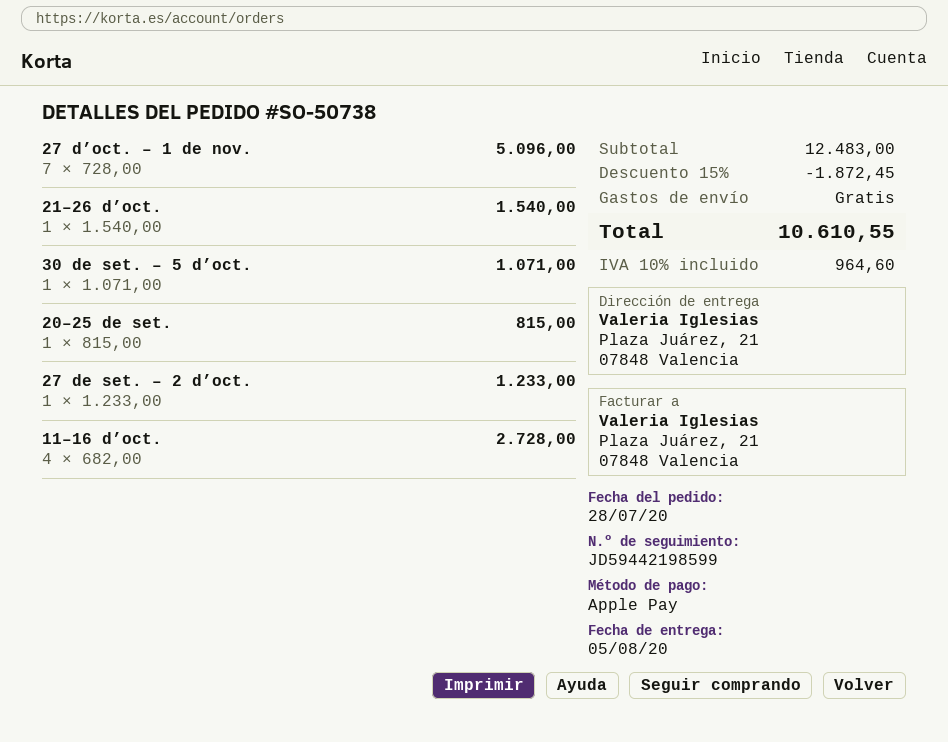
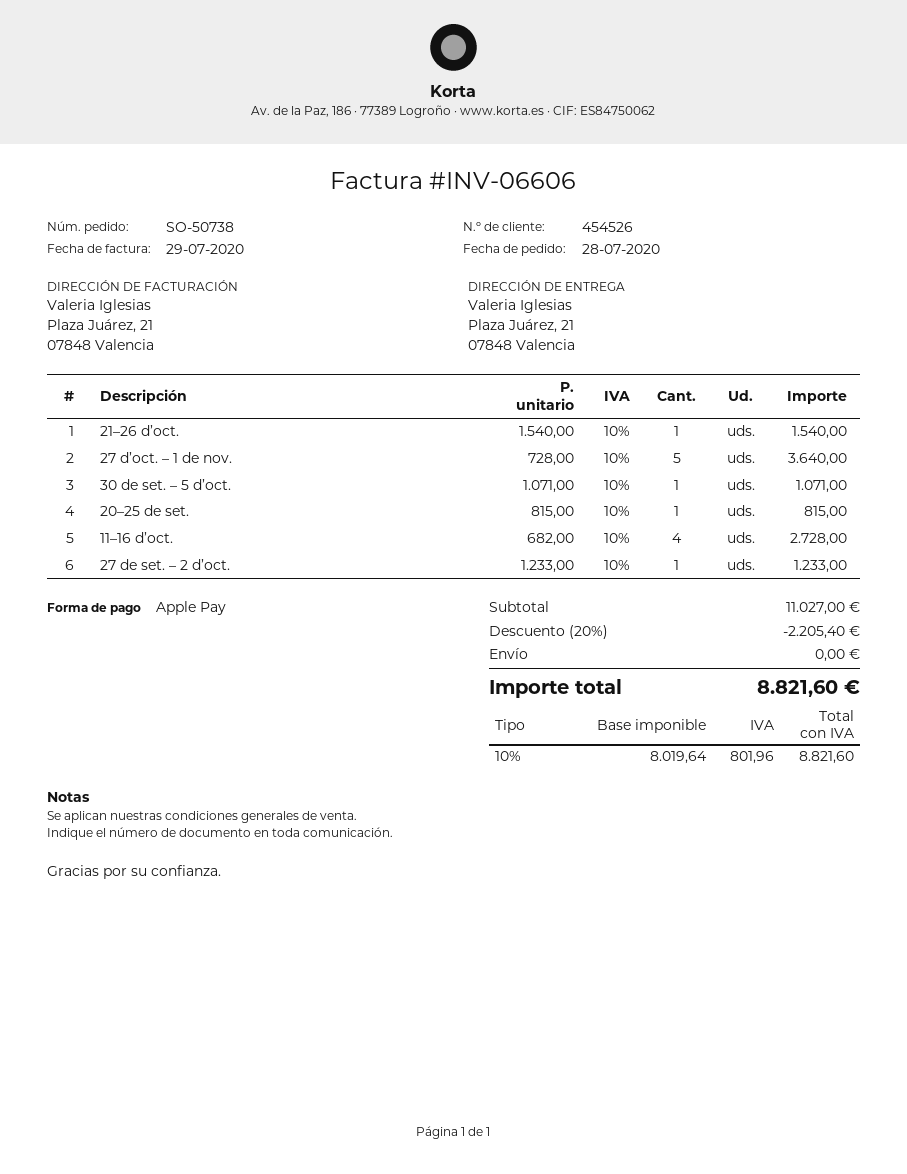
27 d’oct. – 1 de nov.: 7 x 728.00 = 5096.00 -> 5 x 728.00 = 3640.00
subtotal: 12483.00 -> 11027.00
discount: 15% = 1872.45 -> 20% = 2205.40
tax: 10% = 964.60 -> 10% = 801.96
total: 10610.55 -> 8821.60

